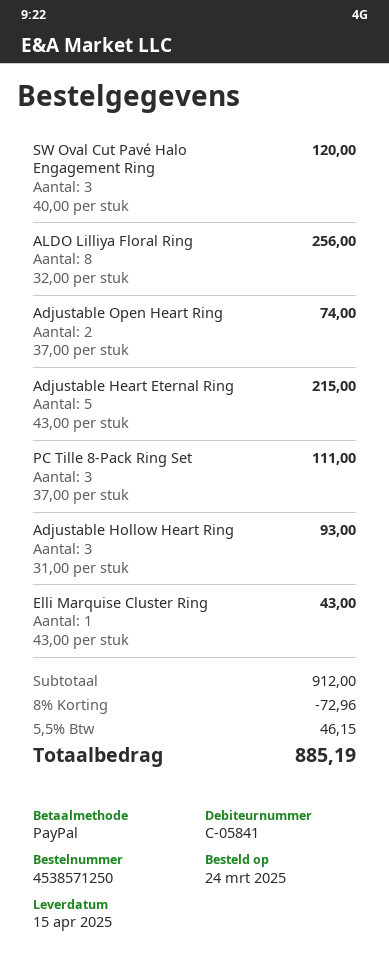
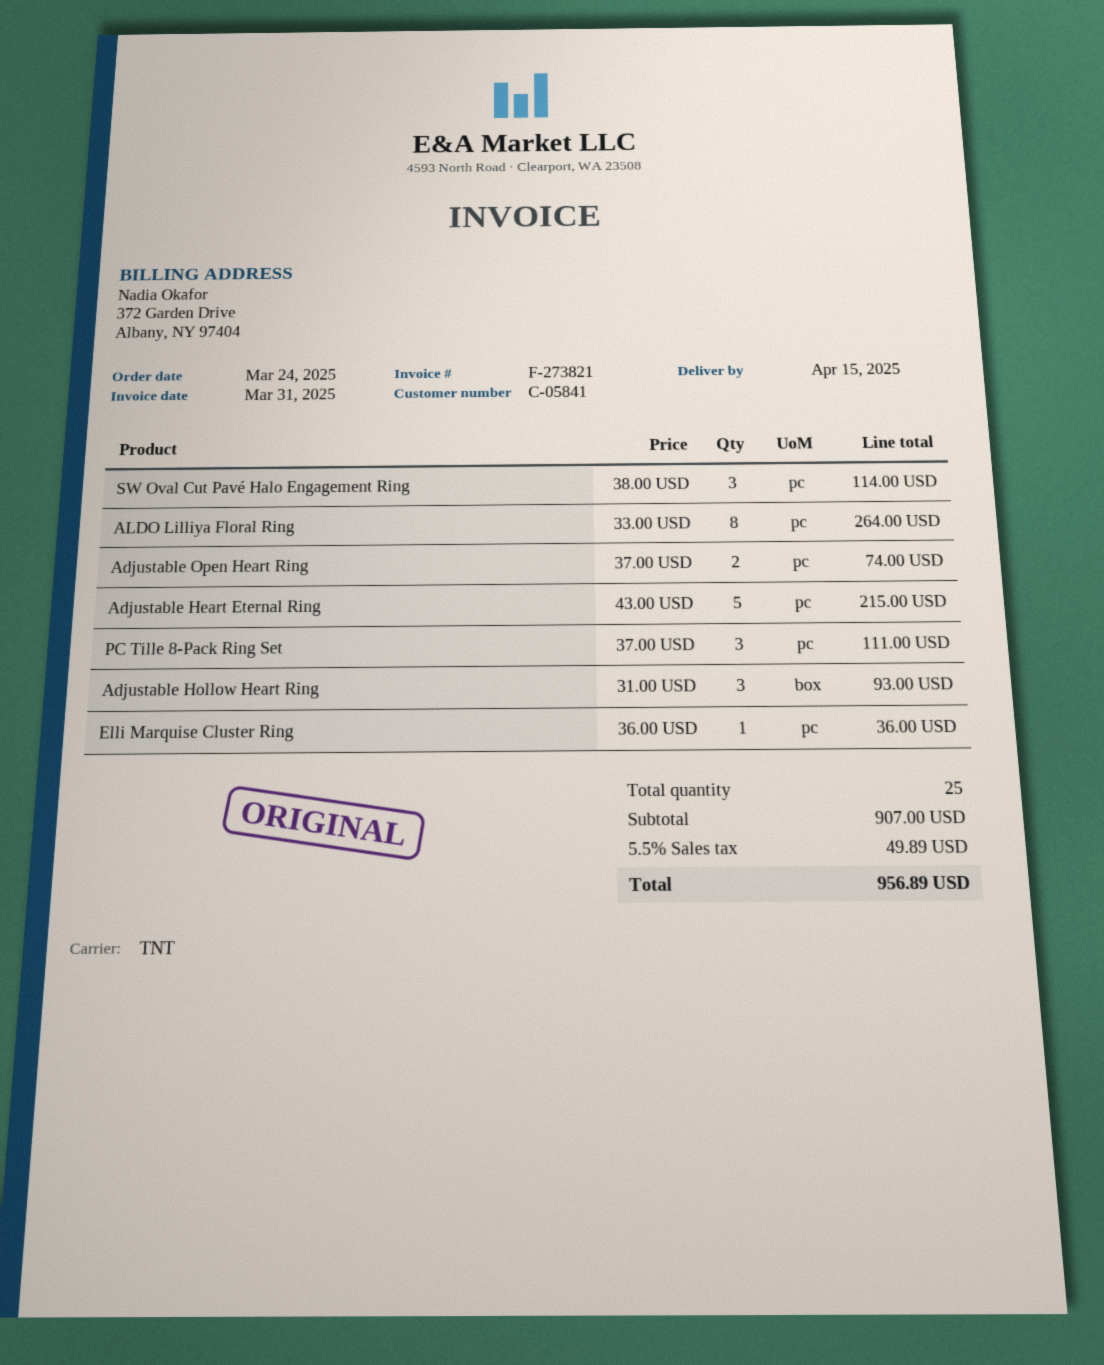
SW Oval Cut Pavé Halo Engagement Ring: 3 x 40.00 = 120.00 -> 3 x 38.00 = 114.00
ALDO Lilliya Floral Ring: 8 x 32.00 = 256.00 -> 8 x 33.00 = 264.00
Elli Marquise Cluster Ring: 1 x 43.00 = 43.00 -> 1 x 36.00 = 36.00
subtotal: 912.00 -> 907.00
discount: 8% = 72.96 -> none
tax: 5.5% = 46.15 -> 5.5% = 49.89
total: 885.19 -> 956.89

